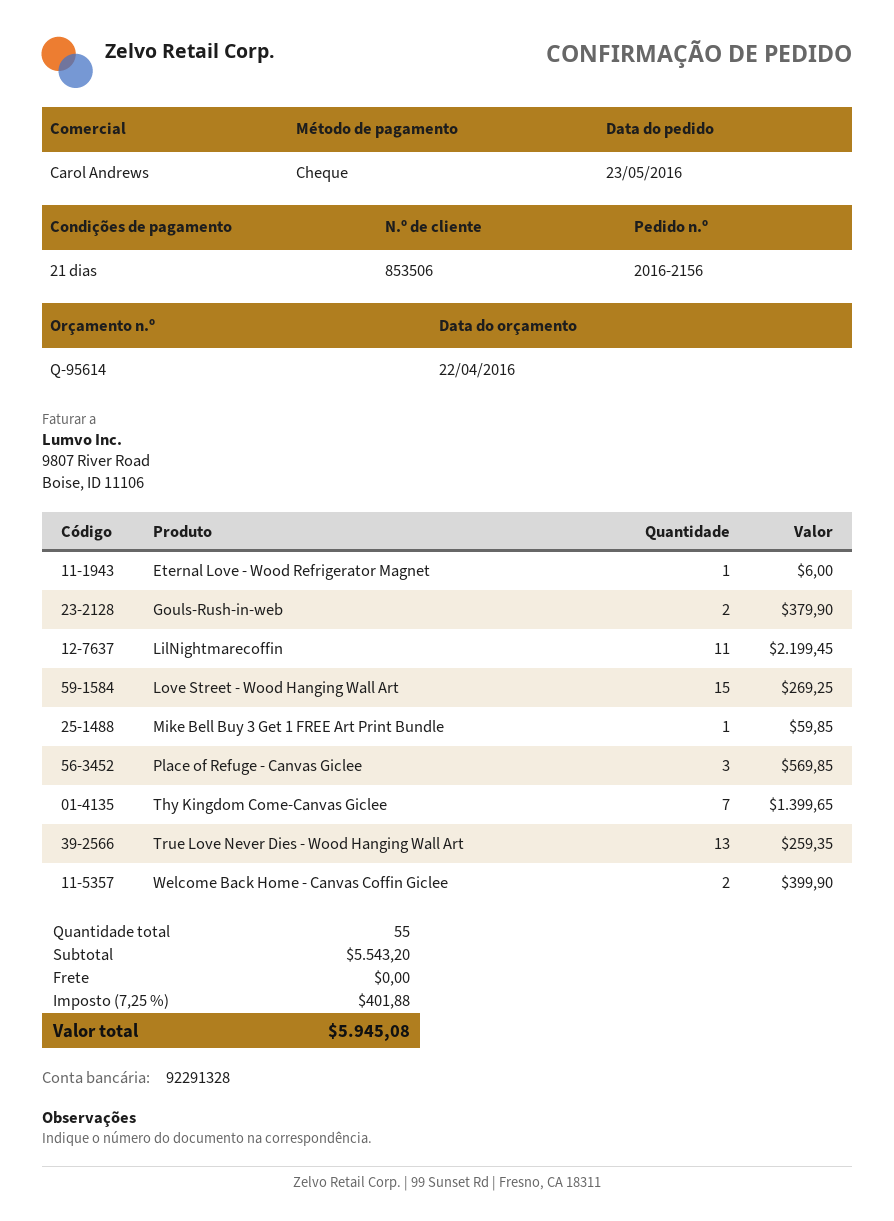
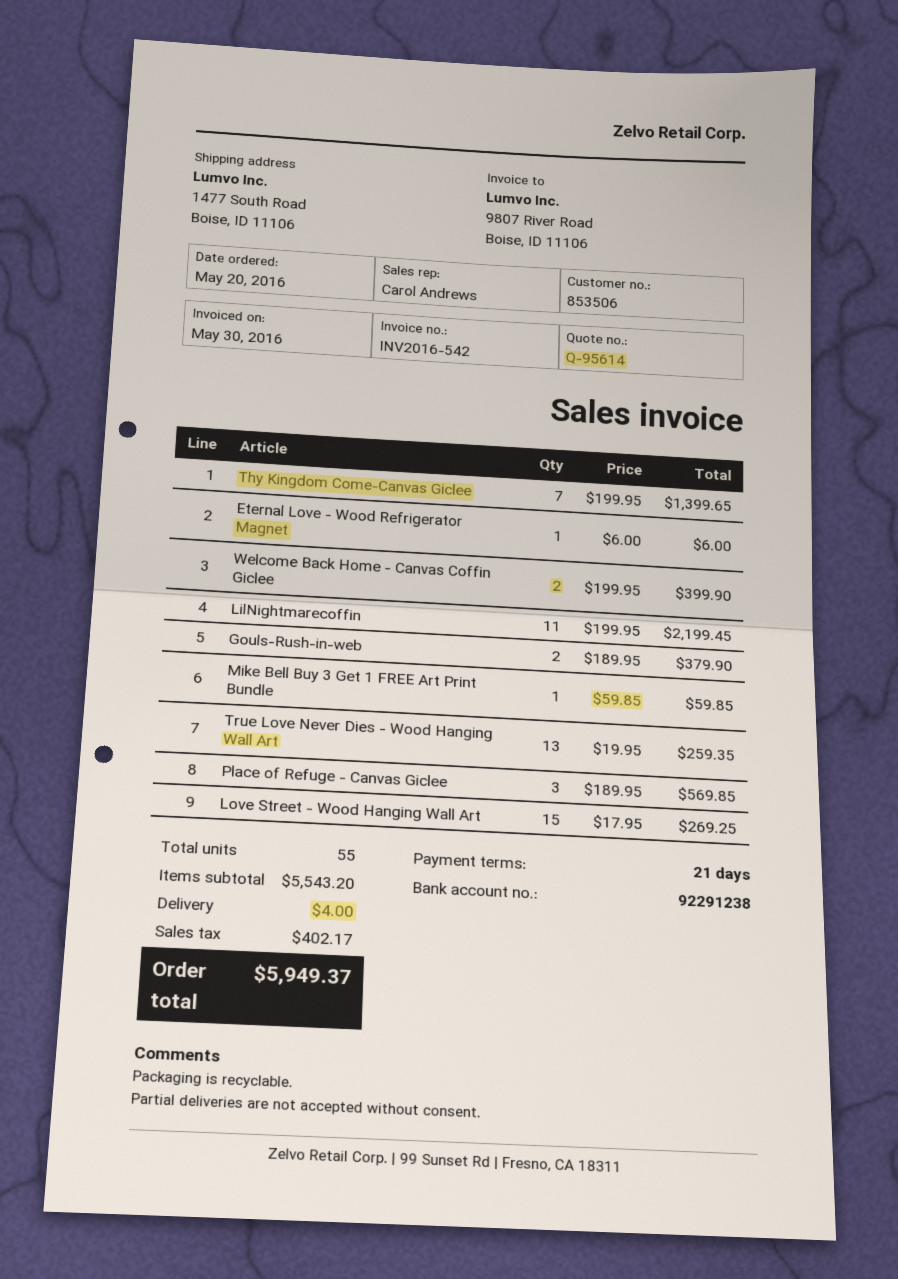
order date: 2016-05-23 -> 2016-05-20
bank account: 92291328 -> 92291238
shipping: 0.00 -> 4.00
tax: 401.88 -> 402.17
total: 5945.08 -> 5949.37

